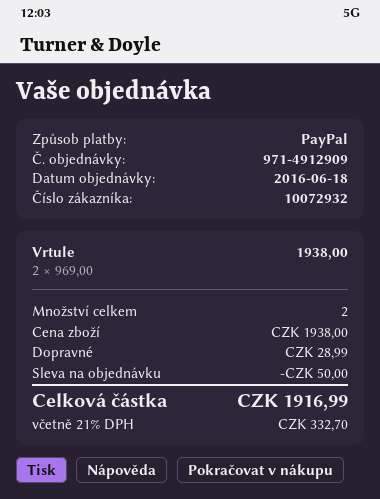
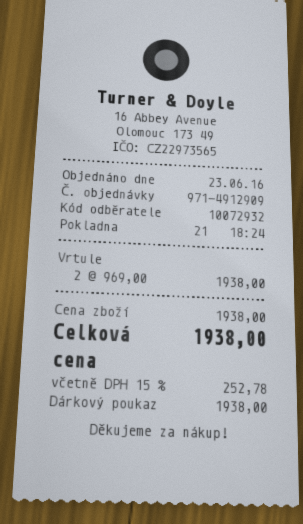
order date: 2016-06-18 -> 2016-06-23
payment method: PayPal -> gift card
discount: 50.00 -> none
shipping: 28.99 -> none
tax: 21% = 332.70 -> 15% = 252.78
total: 1916.99 -> 1938.00

